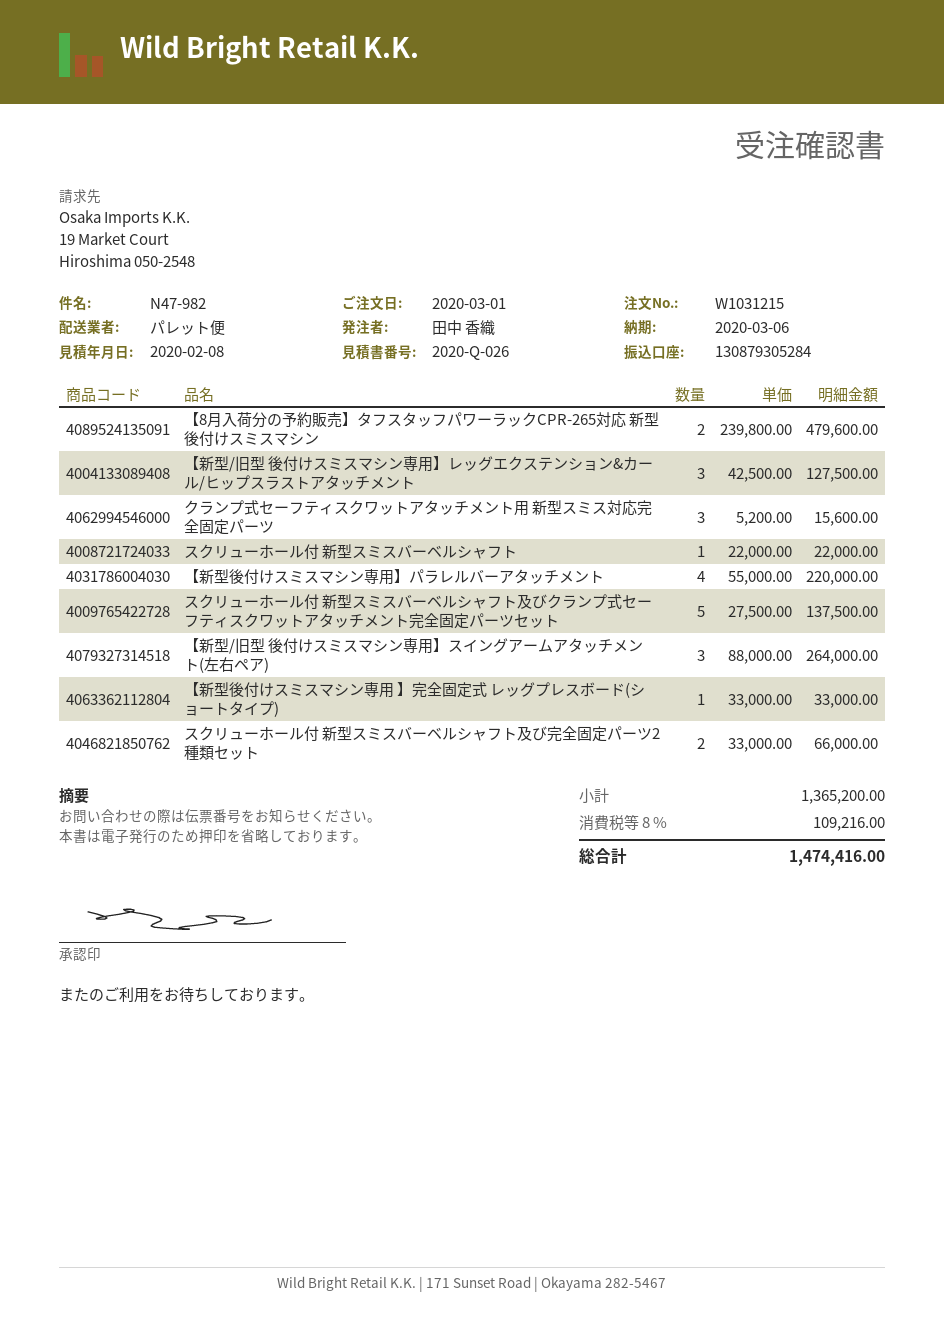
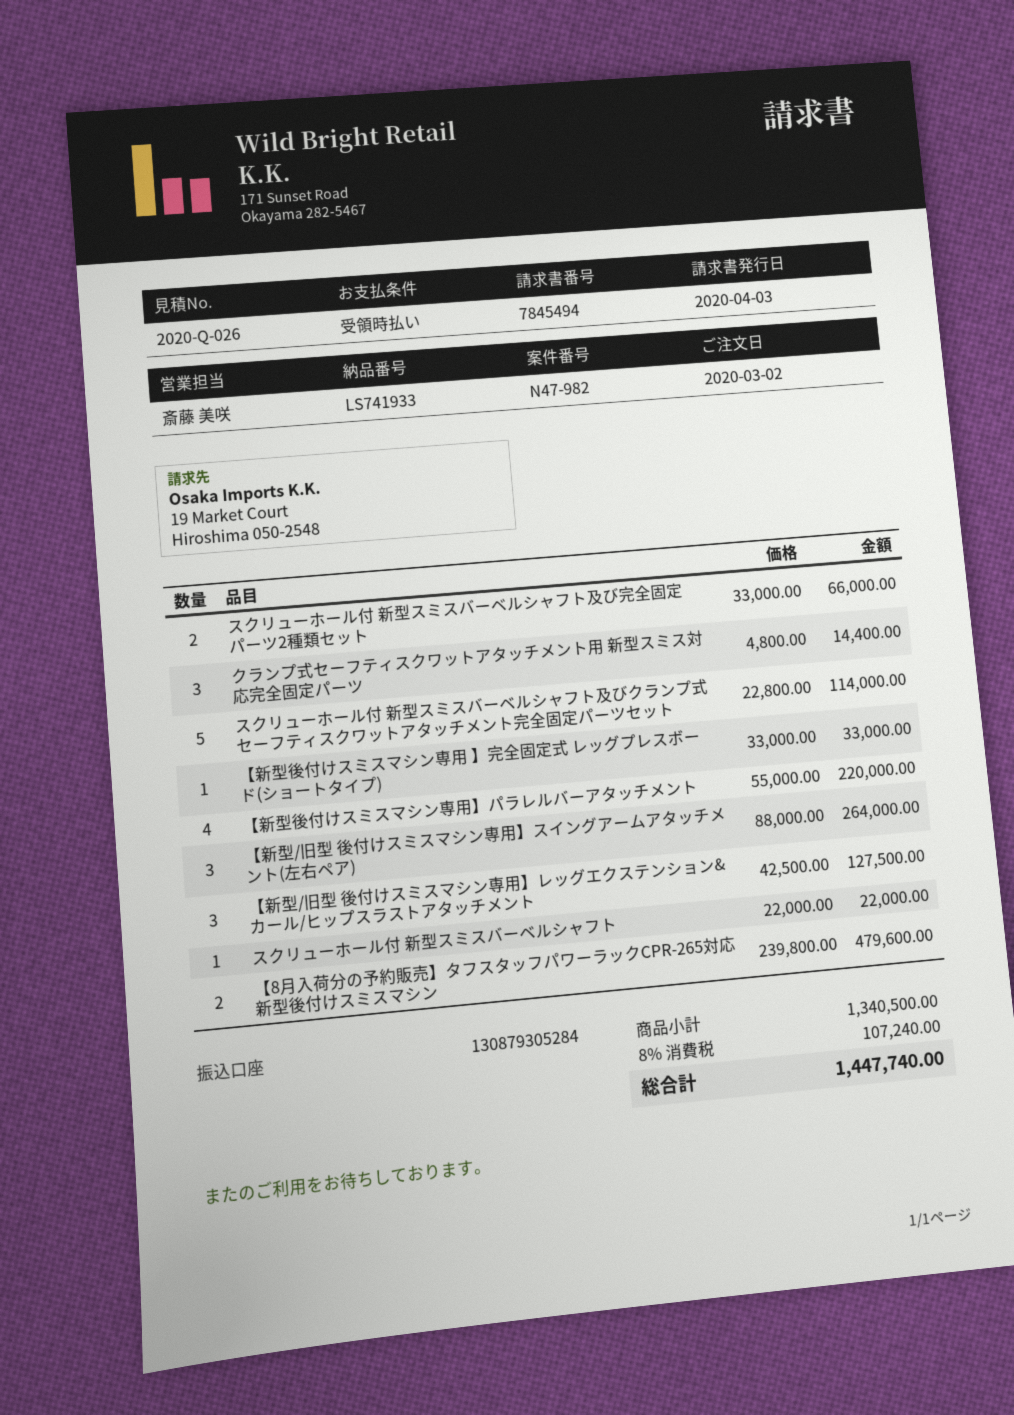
order date: 2020-03-01 -> 2020-03-02
クランプ式セーフティスクワットアタッチメント用 新型スミス対応完全固定パーツ: 3 x 5200.00 = 15600.00 -> 3 x 4800.00 = 14400.00
スクリューホール付 新型スミスバーベルシャフト及びクランプ式セーフティスクワットアタッチメント完全固定パーツセット: 5 x 27500.00 = 137500.00 -> 5 x 22800.00 = 114000.00
subtotal: 1365200.00 -> 1340500.00
tax: 8% = 109216.00 -> 8% = 107240.00
total: 1474416.00 -> 1447740.00

